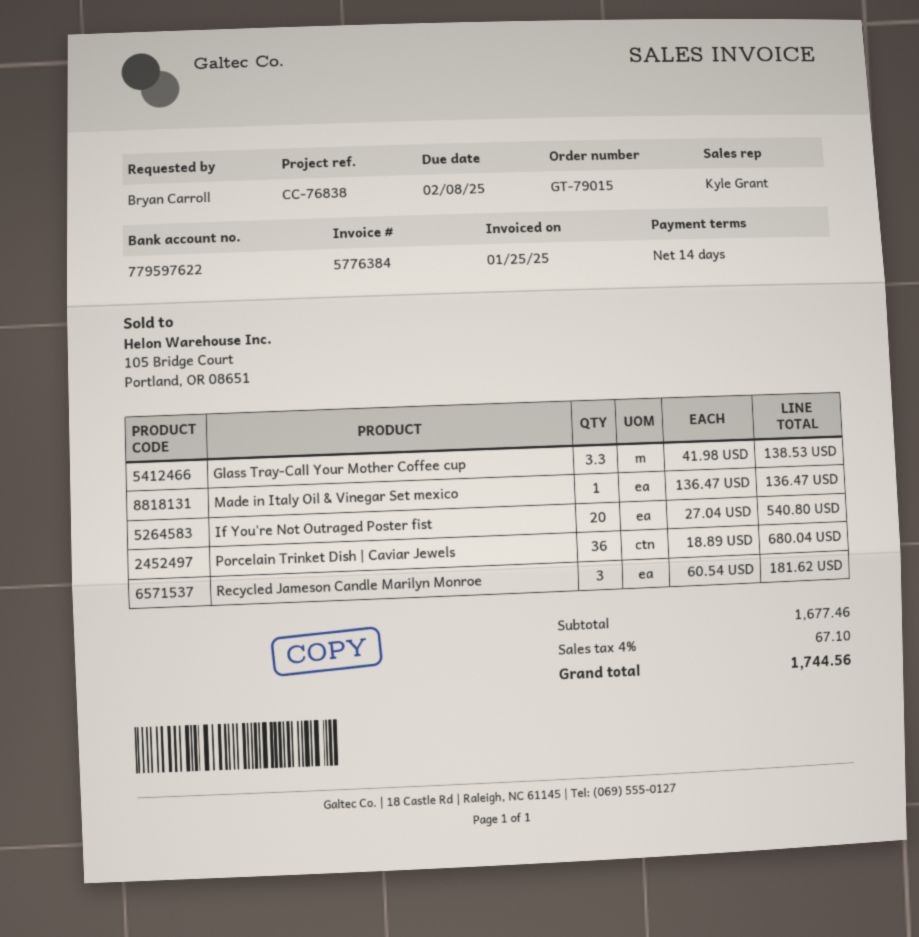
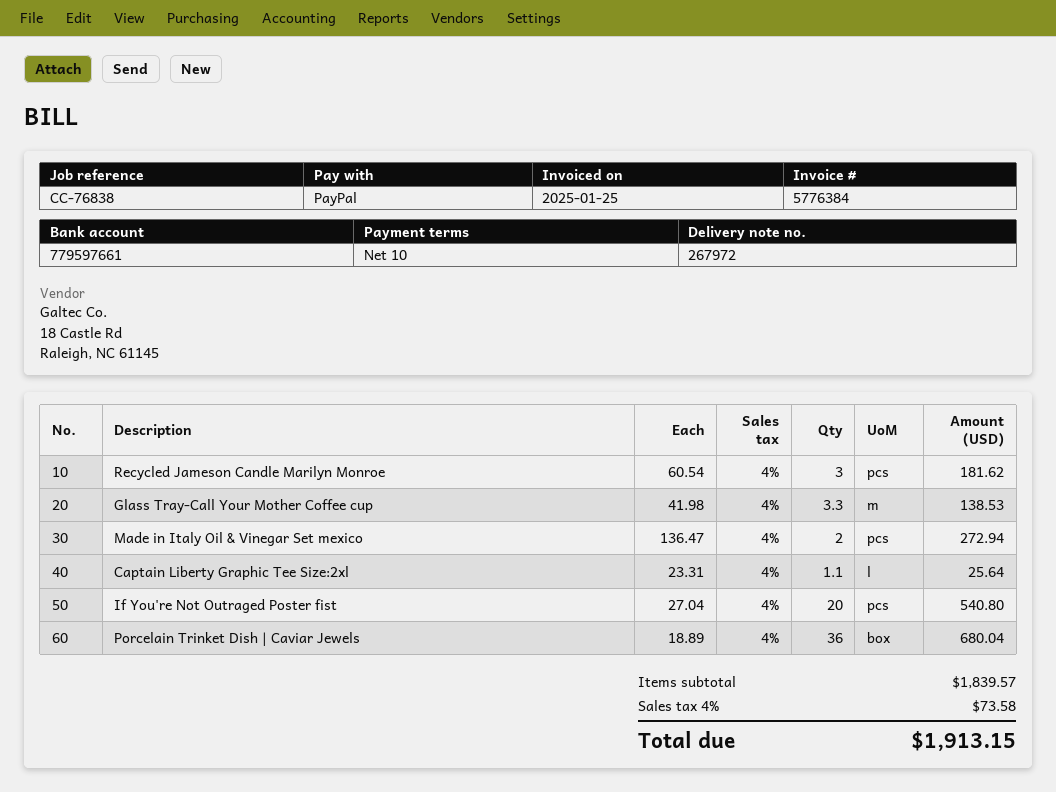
payment terms: 14 days -> 10 days
bank account: 779597622 -> 779597661
Made in Italy Oil & Vinegar Set mexico: 1 x 136.47 = 136.47 -> 2 x 136.47 = 272.94
Captain Liberty Graphic Tee Size:2xl: none -> 1.1 x 23.31 = 25.64
subtotal: 1677.46 -> 1839.57
tax: 4% = 67.10 -> 4% = 73.58
total: 1744.56 -> 1913.15

